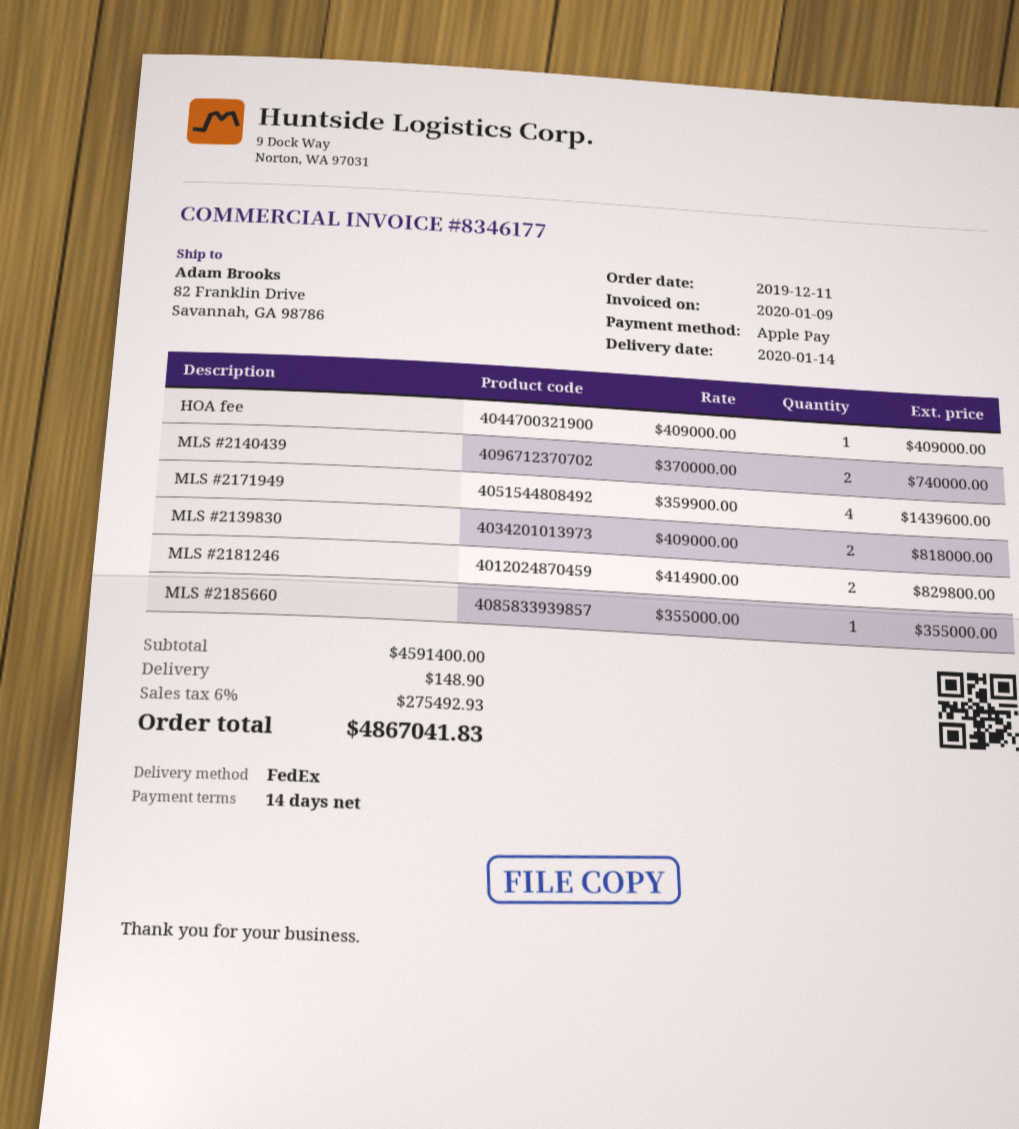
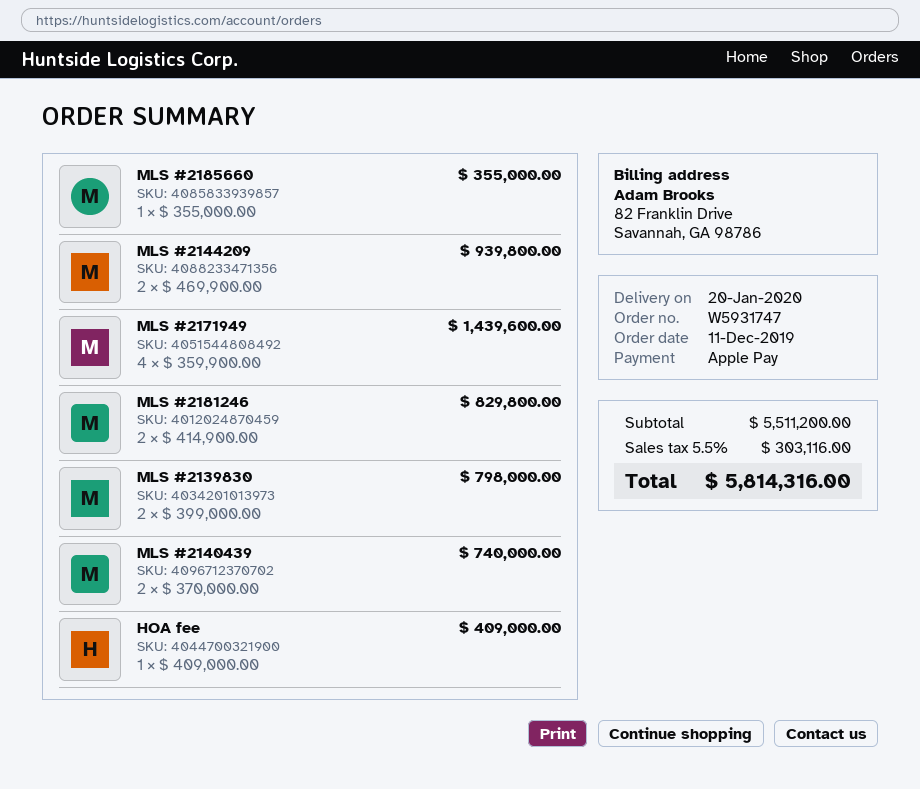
delivery date: 2020-01-14 -> 2020-01-20
MLS #2139830: 2 x 409000.00 = 818000.00 -> 2 x 399000.00 = 798000.00
MLS #2144209: none -> 2 x 469900.00 = 939800.00
subtotal: 4591400.00 -> 5511200.00
shipping: 148.90 -> none
tax: 6% = 275492.93 -> 5.5% = 303116.00
total: 4867041.83 -> 5814316.00

